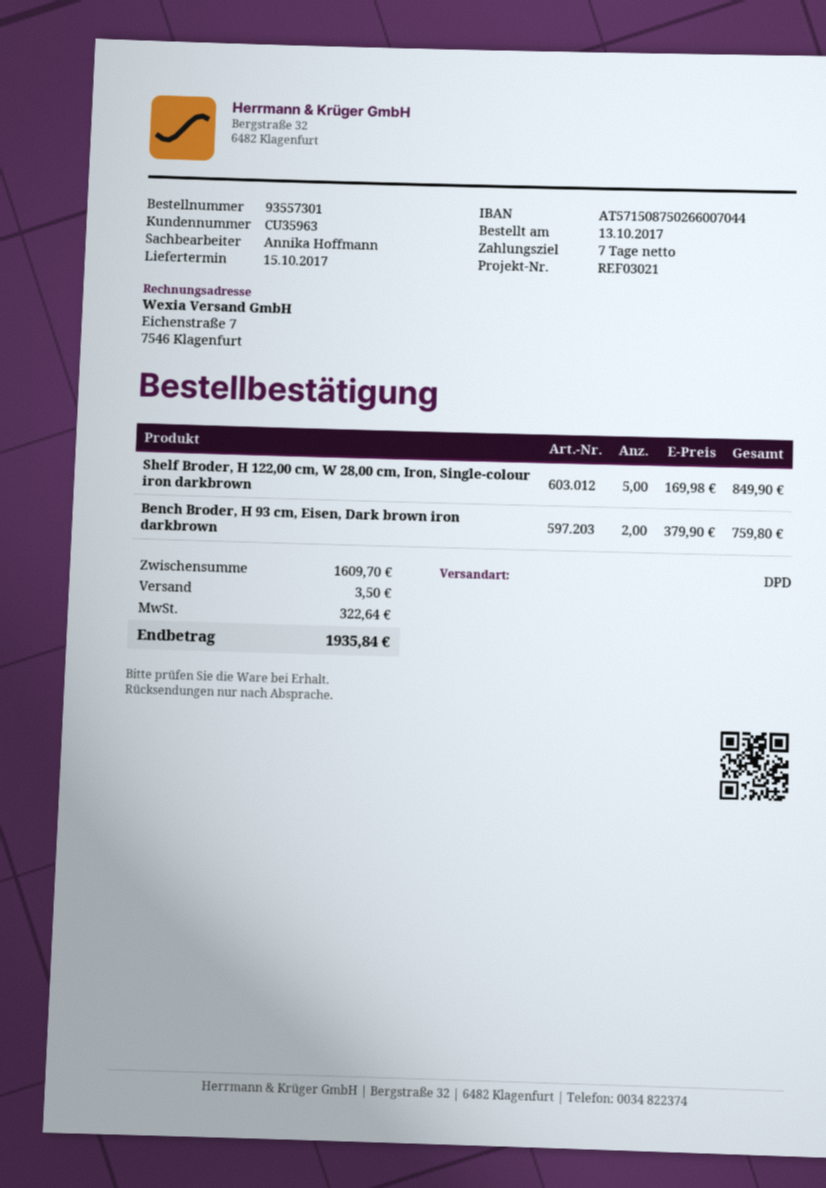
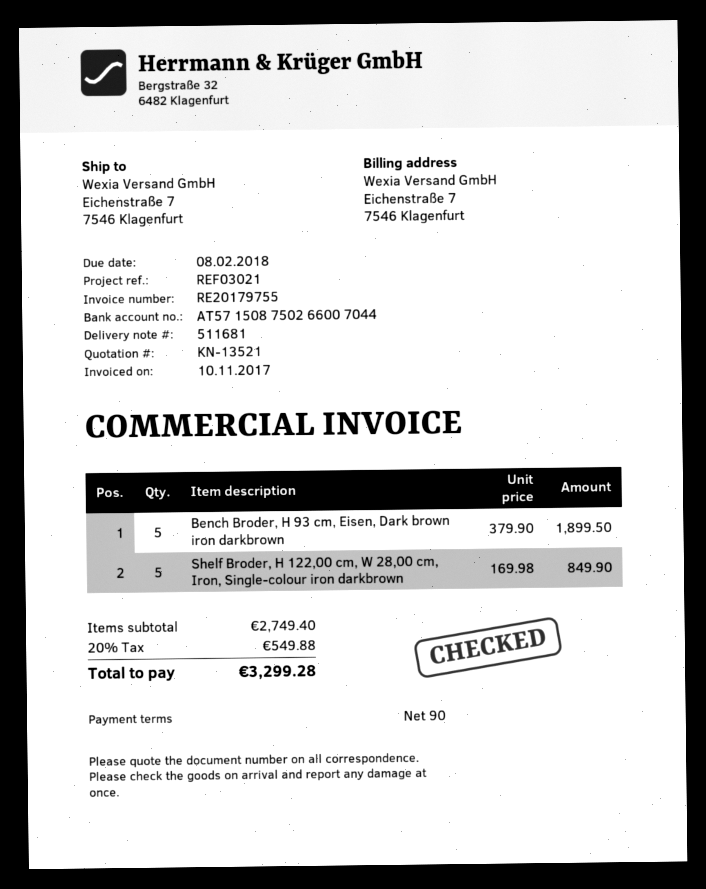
payment terms: 7 days -> 90 days
Bench Broder, H 93 cm, Eisen, Dark brown iron darkbrown: 2 x 379.90 = 759.80 -> 5 x 379.90 = 1899.50
subtotal: 1609.70 -> 2749.40
shipping: 3.50 -> none
tax: 322.64 -> 549.88
total: 1935.84 -> 3299.28

